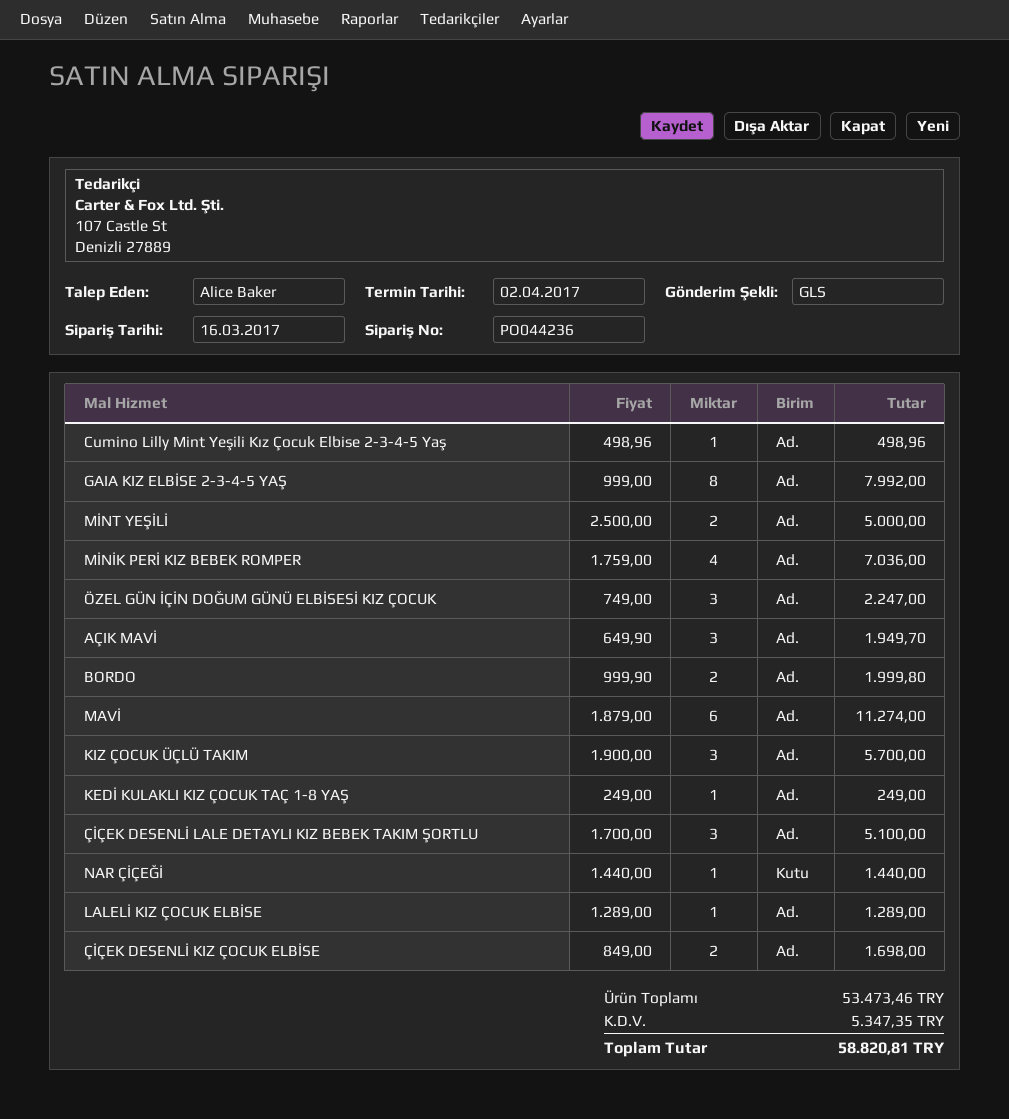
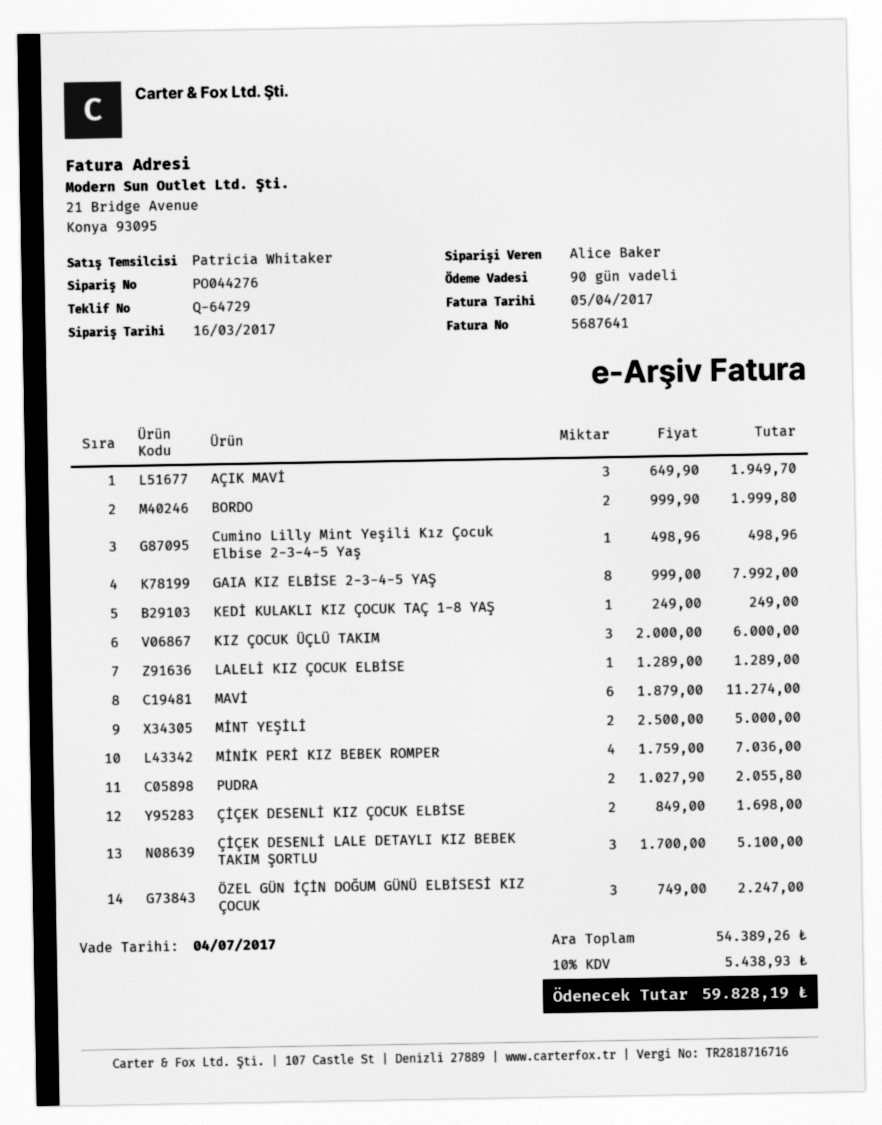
order number: PO044236 -> PO044276
KIZ ÇOCUK ÜÇLÜ TAKIM: 3 x 1900.00 = 5700.00 -> 3 x 2000.00 = 6000.00
NAR ÇİÇEĞİ: 1 x 1440.00 = 1440.00 -> none
PUDRA: none -> 2 x 1027.90 = 2055.80
subtotal: 53473.46 -> 54389.26
tax: 5347.35 -> 5438.93
total: 58820.81 -> 59828.19

